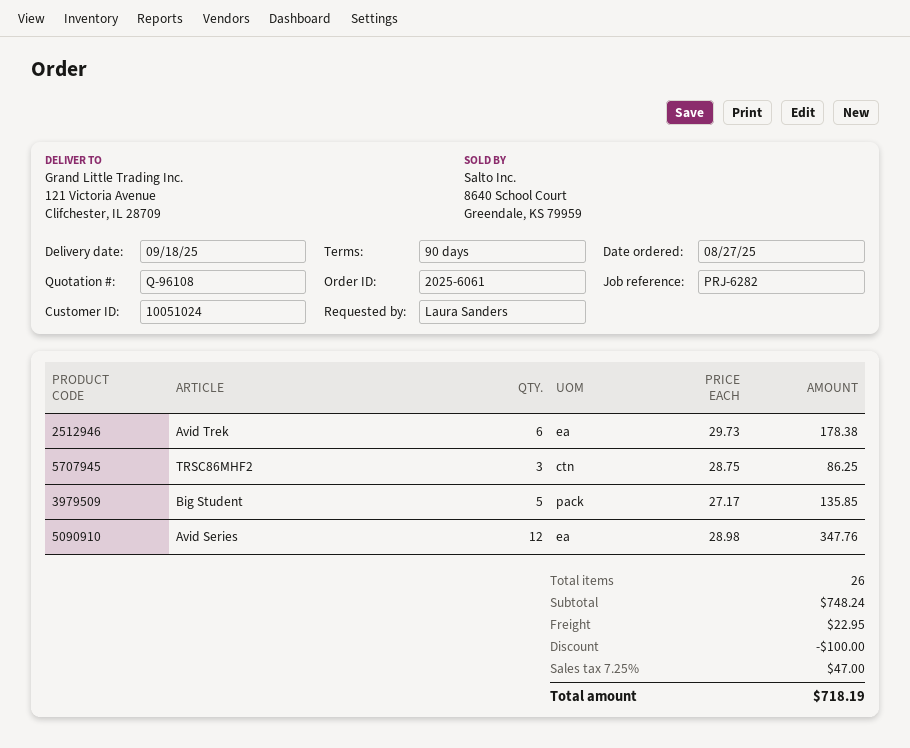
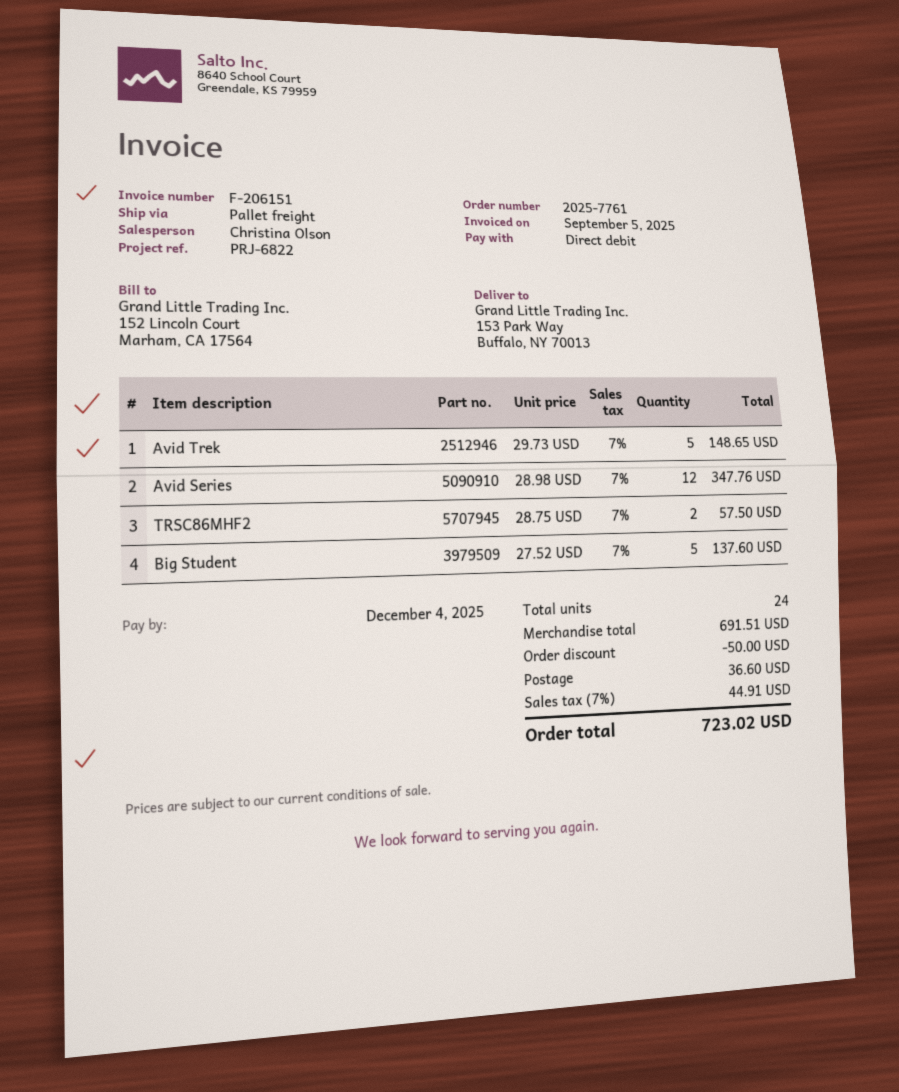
order number: 2025-6061 -> 2025-7761
reference: PRJ-6282 -> PRJ-6822
ship to: 121 Victoria Avenue, Clifchester, IL 28709 -> 153 Park Way, Buffalo, NY 70013
Avid Trek: 6 x 29.73 = 178.38 -> 5 x 29.73 = 148.65
TRSC86MHF2: 3 x 28.75 = 86.25 -> 2 x 28.75 = 57.50
Big Student: 5 x 27.17 = 135.85 -> 5 x 27.52 = 137.60
total quantity: 26 -> 24
subtotal: 748.24 -> 691.51
discount: 100.00 -> 50.00
shipping: 22.95 -> 36.60
tax: 7.25% = 47.00 -> 7% = 44.91
total: 718.19 -> 723.02

